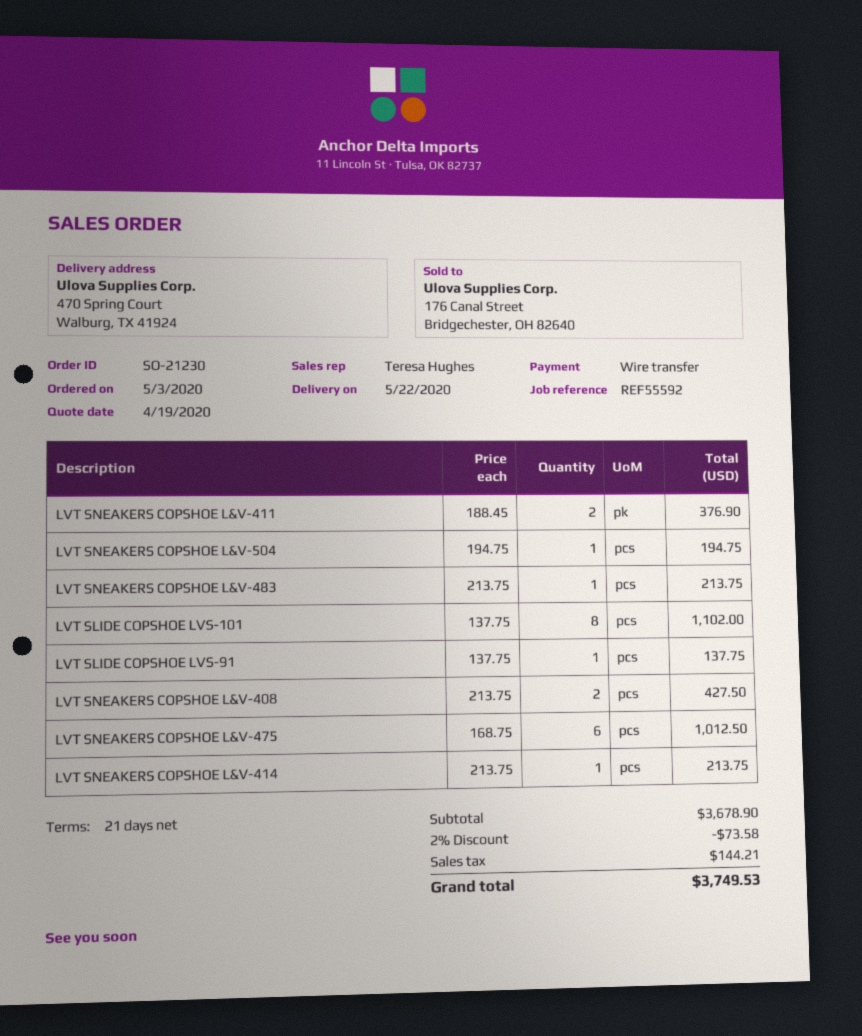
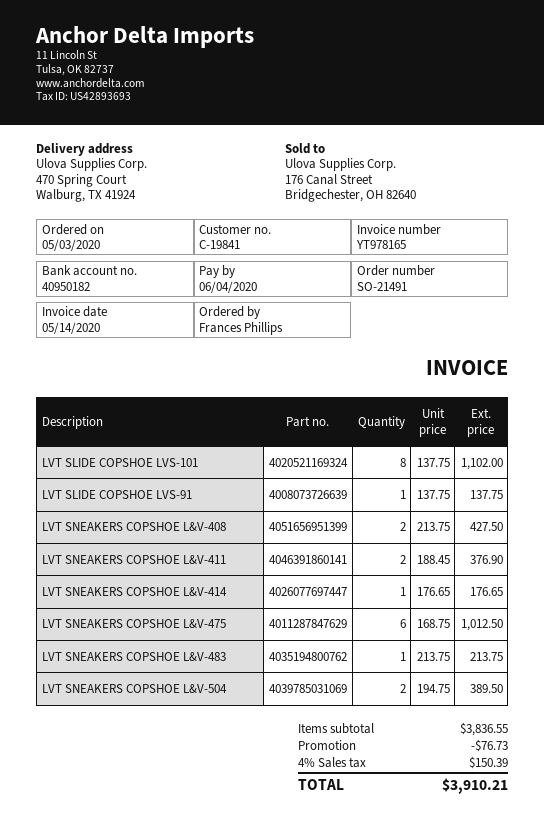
order number: SO-21230 -> SO-21491
LVT SNEAKERS COPSHOE L&V-504: 1 x 194.75 = 194.75 -> 2 x 194.75 = 389.50
LVT SNEAKERS COPSHOE L&V-414: 1 x 213.75 = 213.75 -> 1 x 176.65 = 176.65
subtotal: 3678.90 -> 3836.55
discount: 73.58 -> 76.73
tax: 144.21 -> 150.39
total: 3749.53 -> 3910.21

